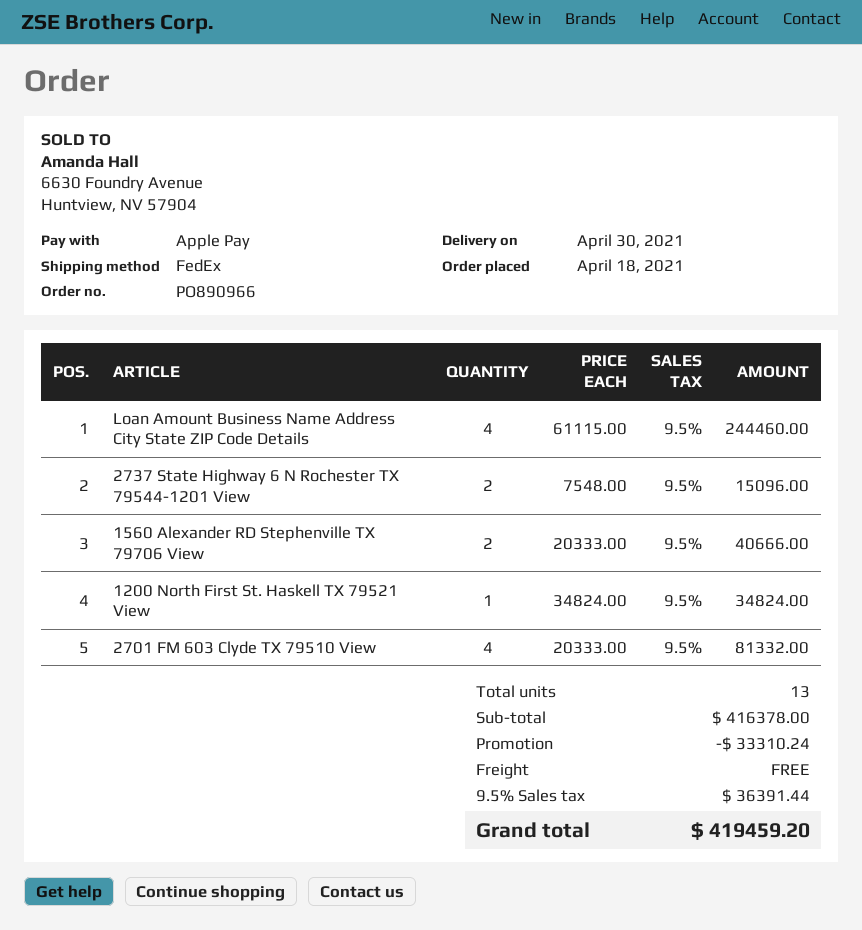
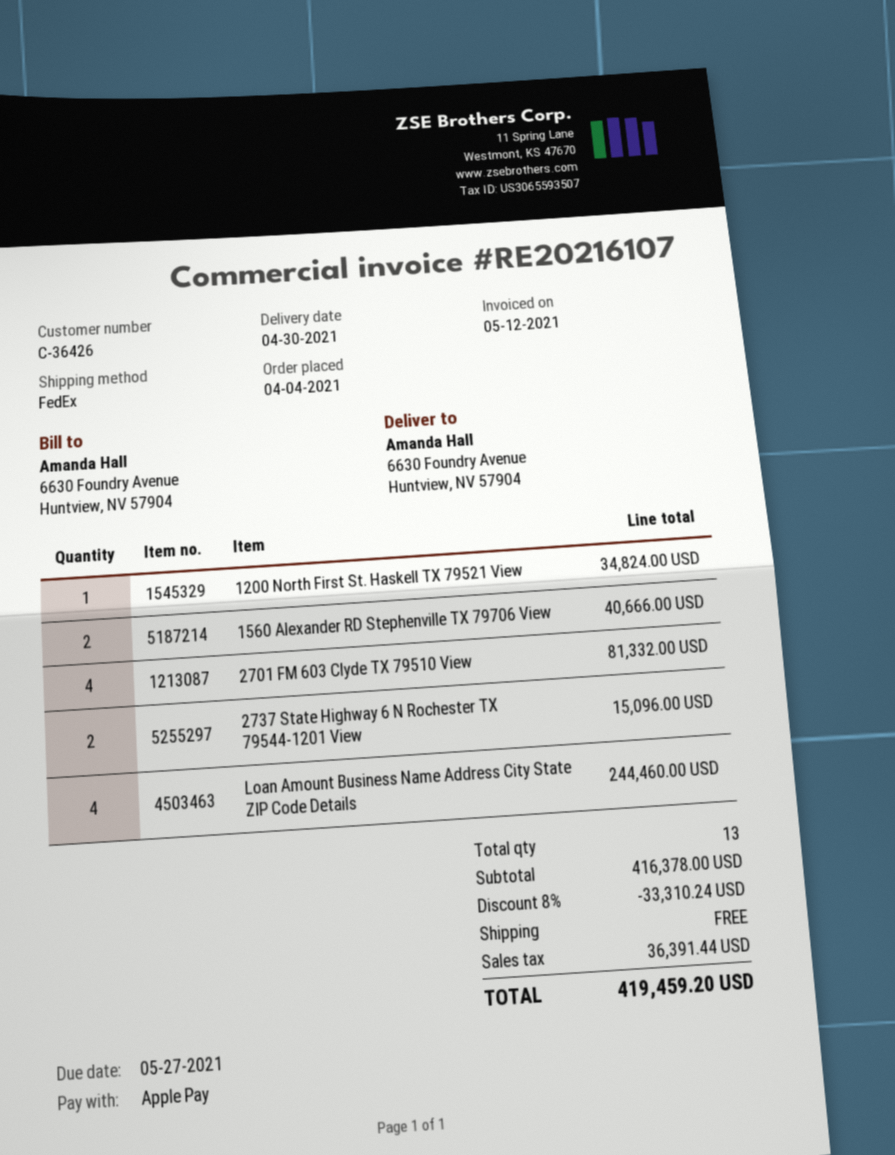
order date: 2021-04-18 -> 2021-04-04

